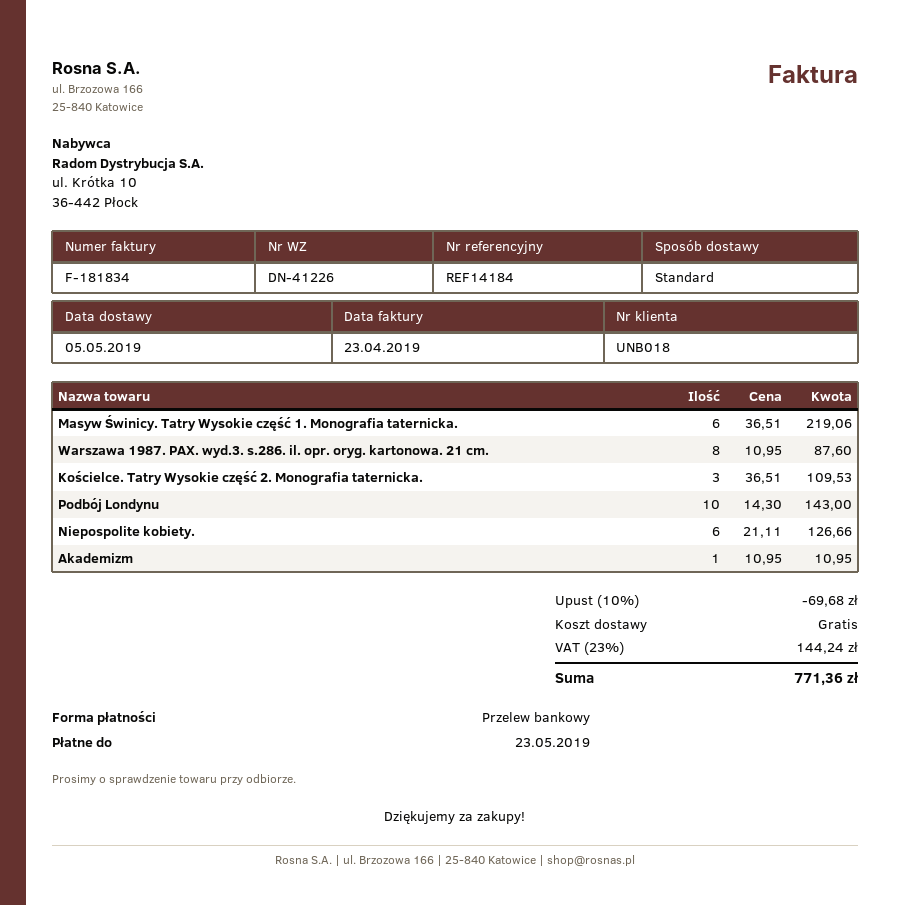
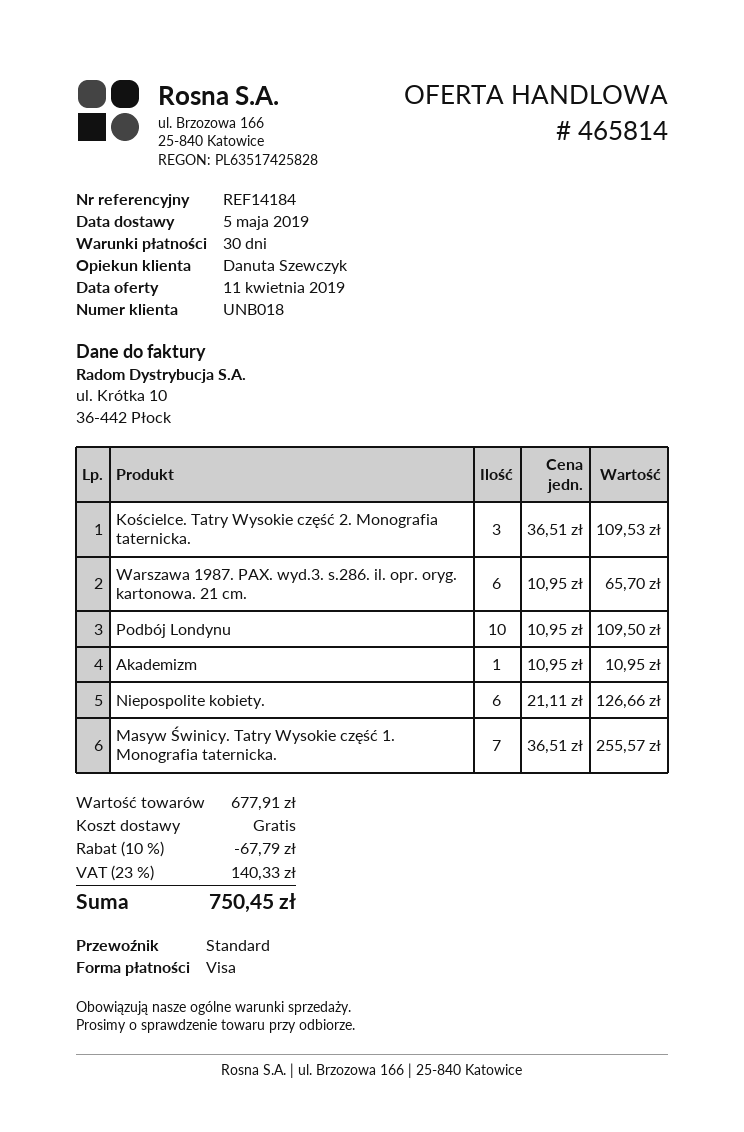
payment method: bank transfer -> Visa
Masyw Świnicy. Tatry Wysokie część 1. Monografia taternicka.: 6 x 36.51 = 219.06 -> 7 x 36.51 = 255.57
Warszawa 1987. PAX. wyd.3. s.286. il. opr. oryg. kartonowa. 21 cm.: 8 x 10.95 = 87.60 -> 6 x 10.95 = 65.70
Podbój Londynu: 10 x 14.30 = 143.00 -> 10 x 10.95 = 109.50
discount: 10% = 69.68 -> 10% = 67.79
tax: 23% = 144.24 -> 23% = 140.33
total: 771.36 -> 750.45

